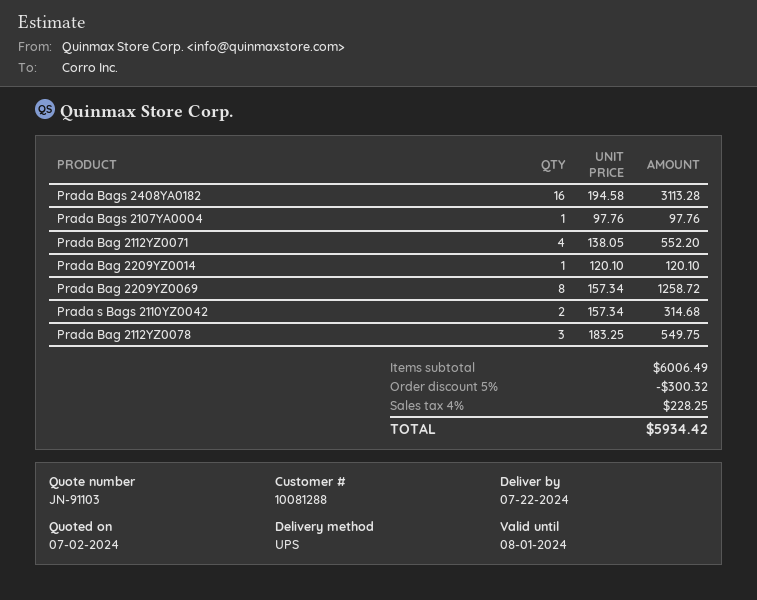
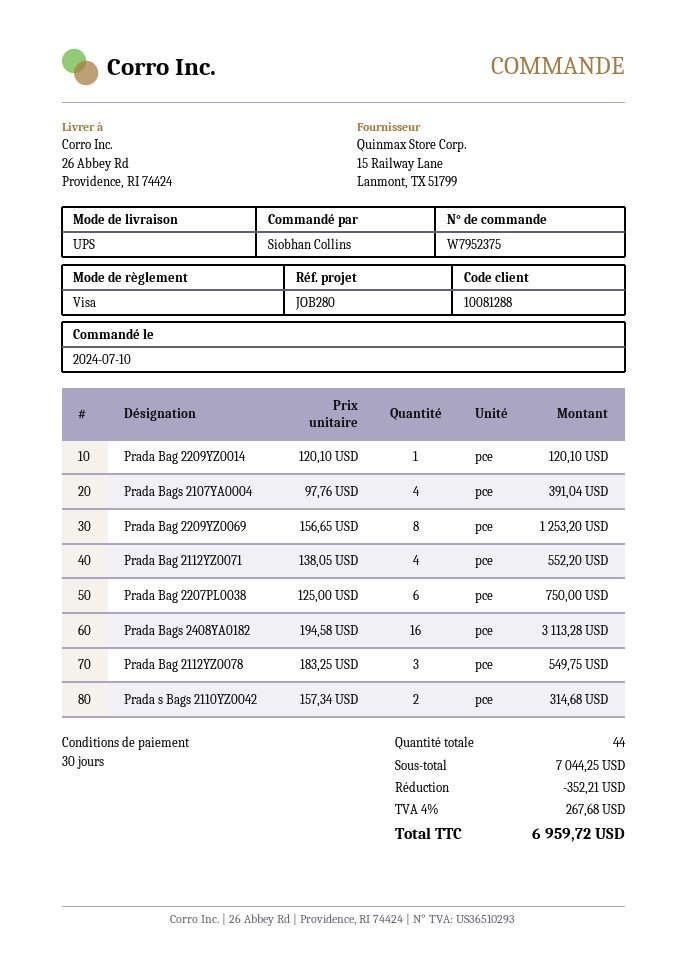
Prada Bags 2107YA0004: 1 x 97.76 = 97.76 -> 4 x 97.76 = 391.04
Prada Bag 2209YZ0069: 8 x 157.34 = 1258.72 -> 8 x 156.65 = 1253.20
Prada Bag 2207PL0038: none -> 6 x 125.00 = 750.00
subtotal: 6006.49 -> 7044.25
discount: 300.32 -> 352.21
tax: 4% = 228.25 -> 4% = 267.68
total: 5934.42 -> 6959.72

